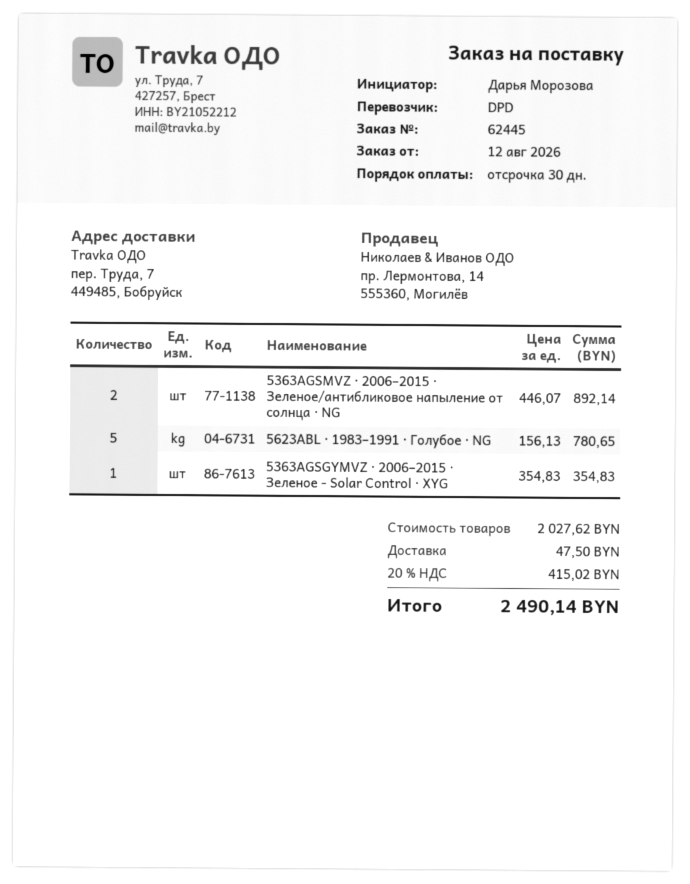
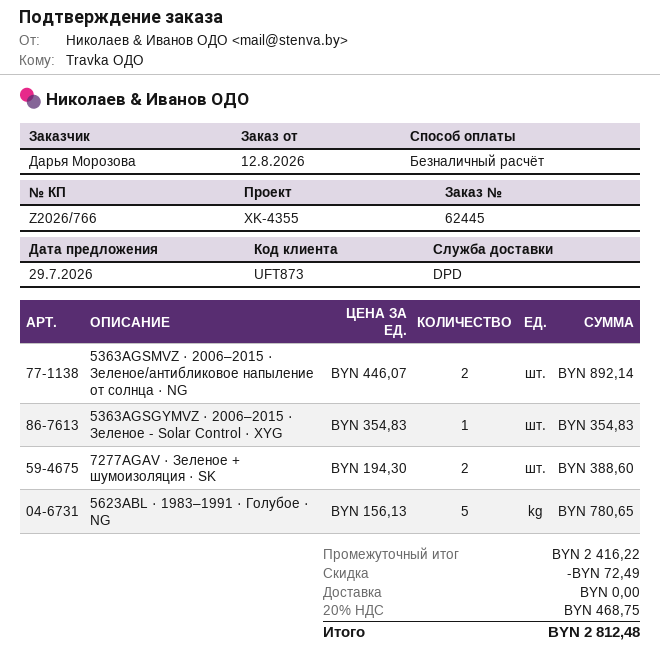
7277AGAV · Зеленое + шумоизоляция · SK: none -> 2 x 194.30 = 388.60
subtotal: 2027.62 -> 2416.22
discount: none -> 72.49
shipping: 47.50 -> 0.00
tax: 20% = 415.02 -> 20% = 468.75
total: 2490.14 -> 2812.48

